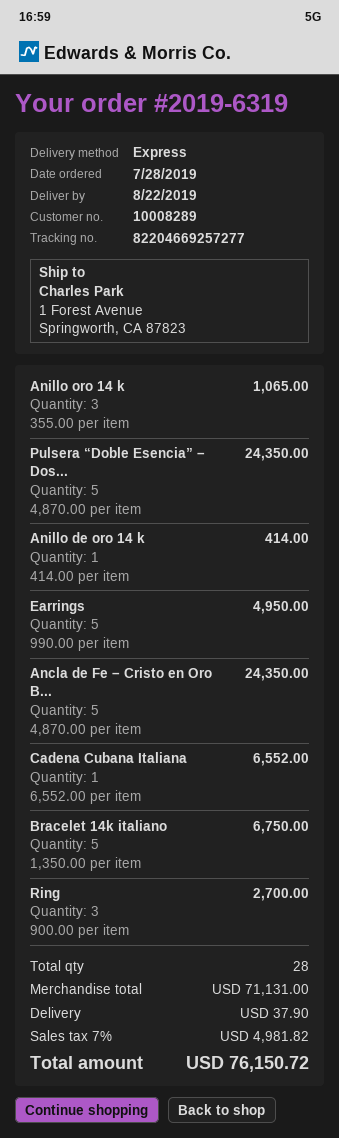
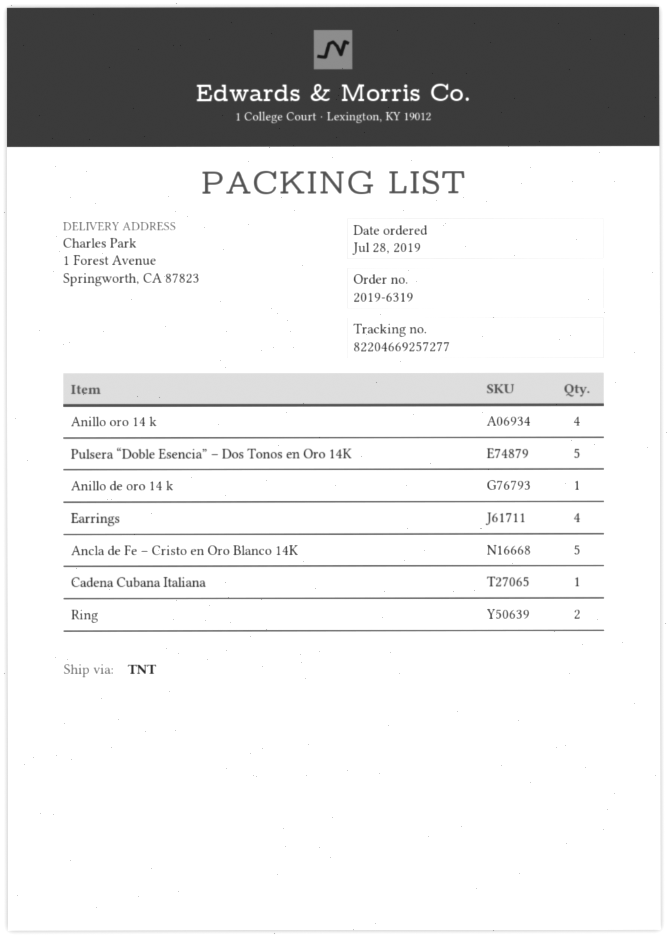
shipping method: express -> TNT
Anillo oro 14 k: 3 -> 4
Earrings: 5 -> 4
Bracelet 14k italiano: 5 -> none
Ring: 3 -> 2

